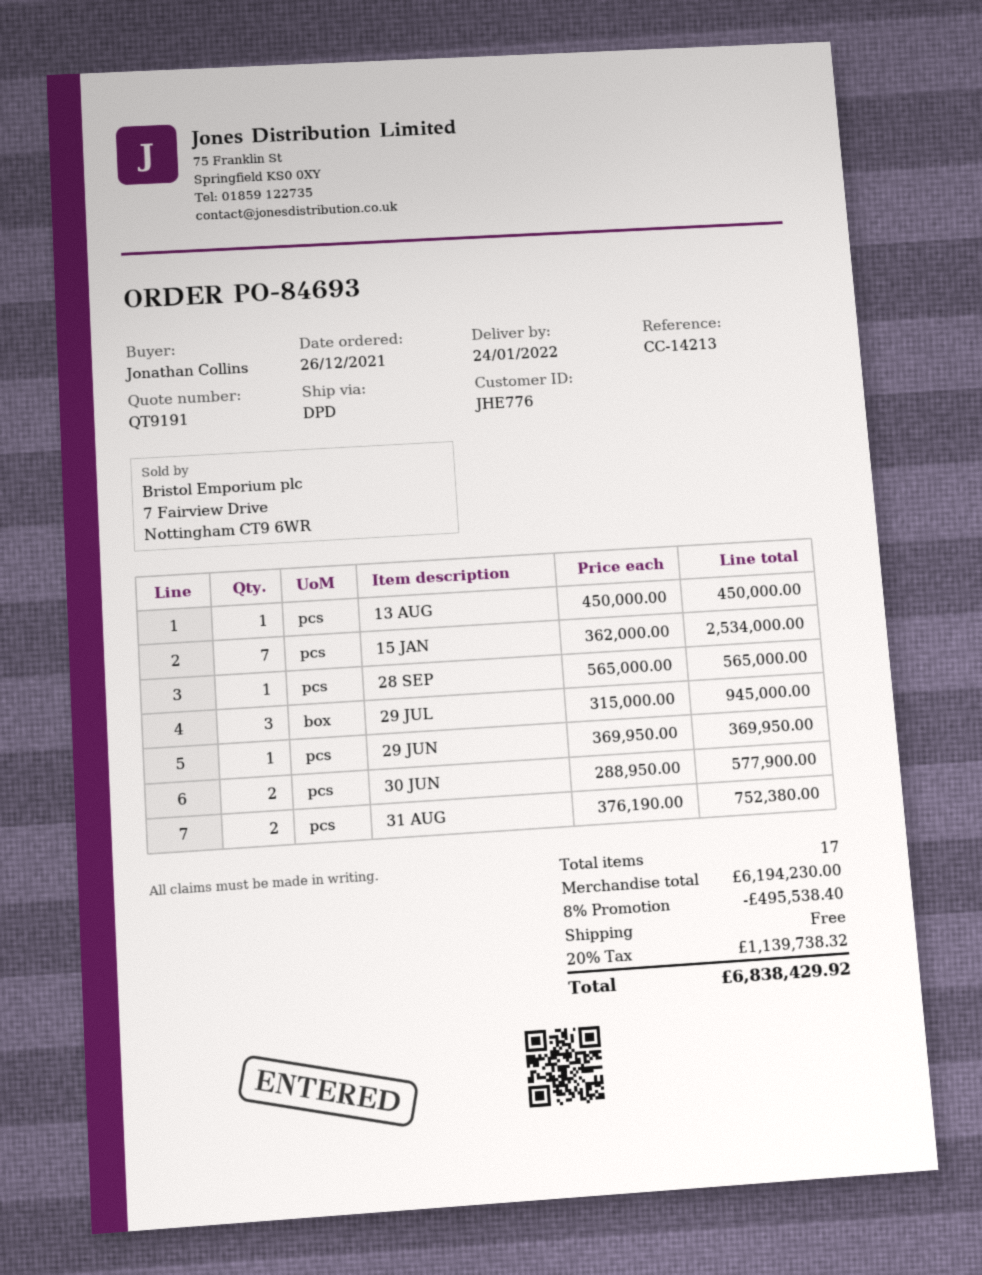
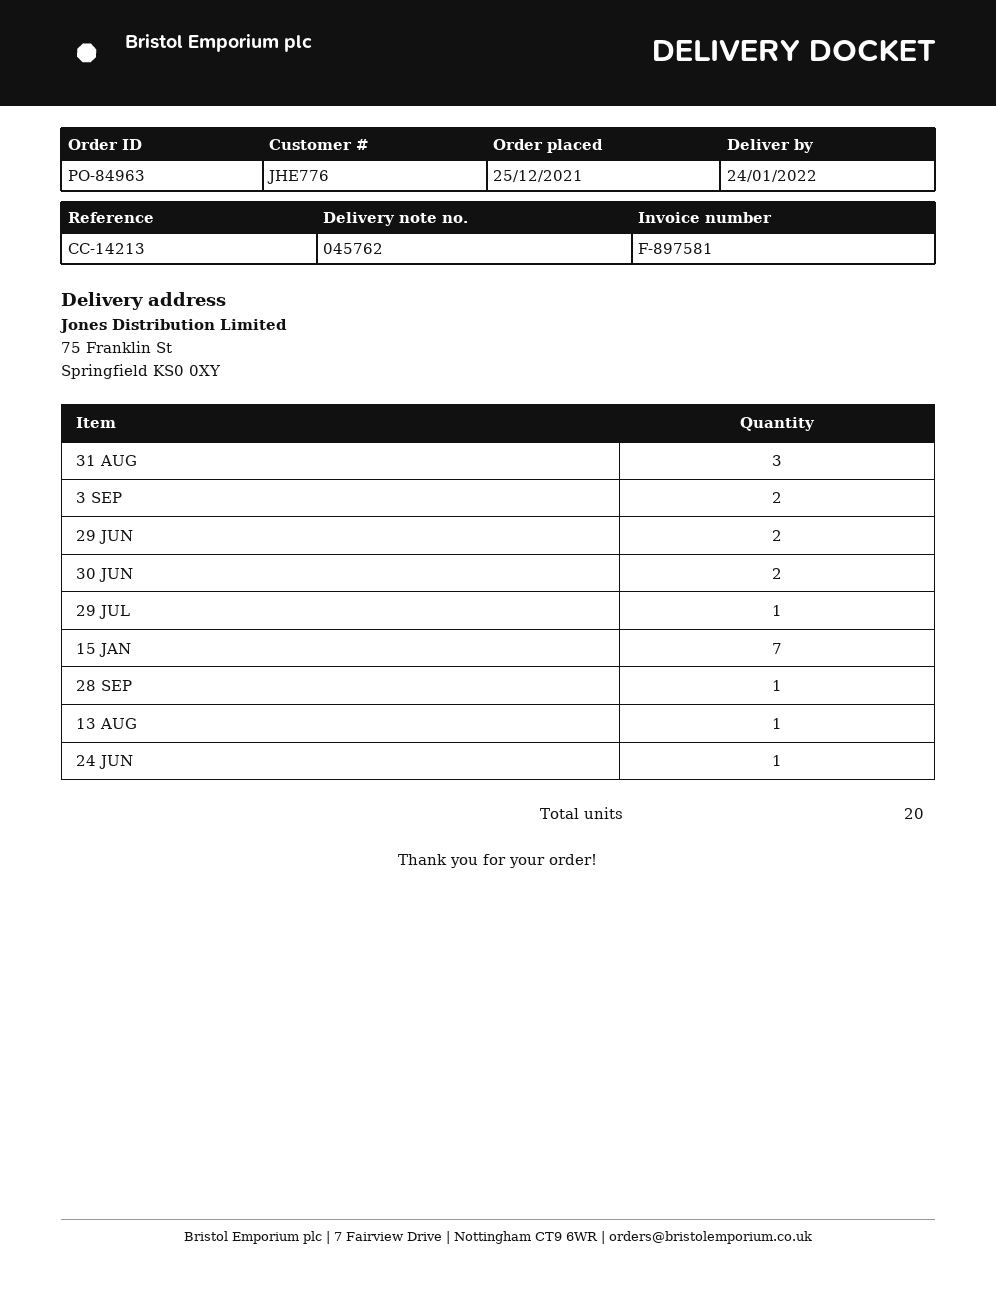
order number: PO-84693 -> PO-84963
order date: 2021-12-26 -> 2021-12-25
29 JUL: 3 -> 1
29 JUN: 1 -> 2
31 AUG: 2 -> 3
3 SEP: none -> 2
24 JUN: none -> 1
total quantity: 17 -> 20

